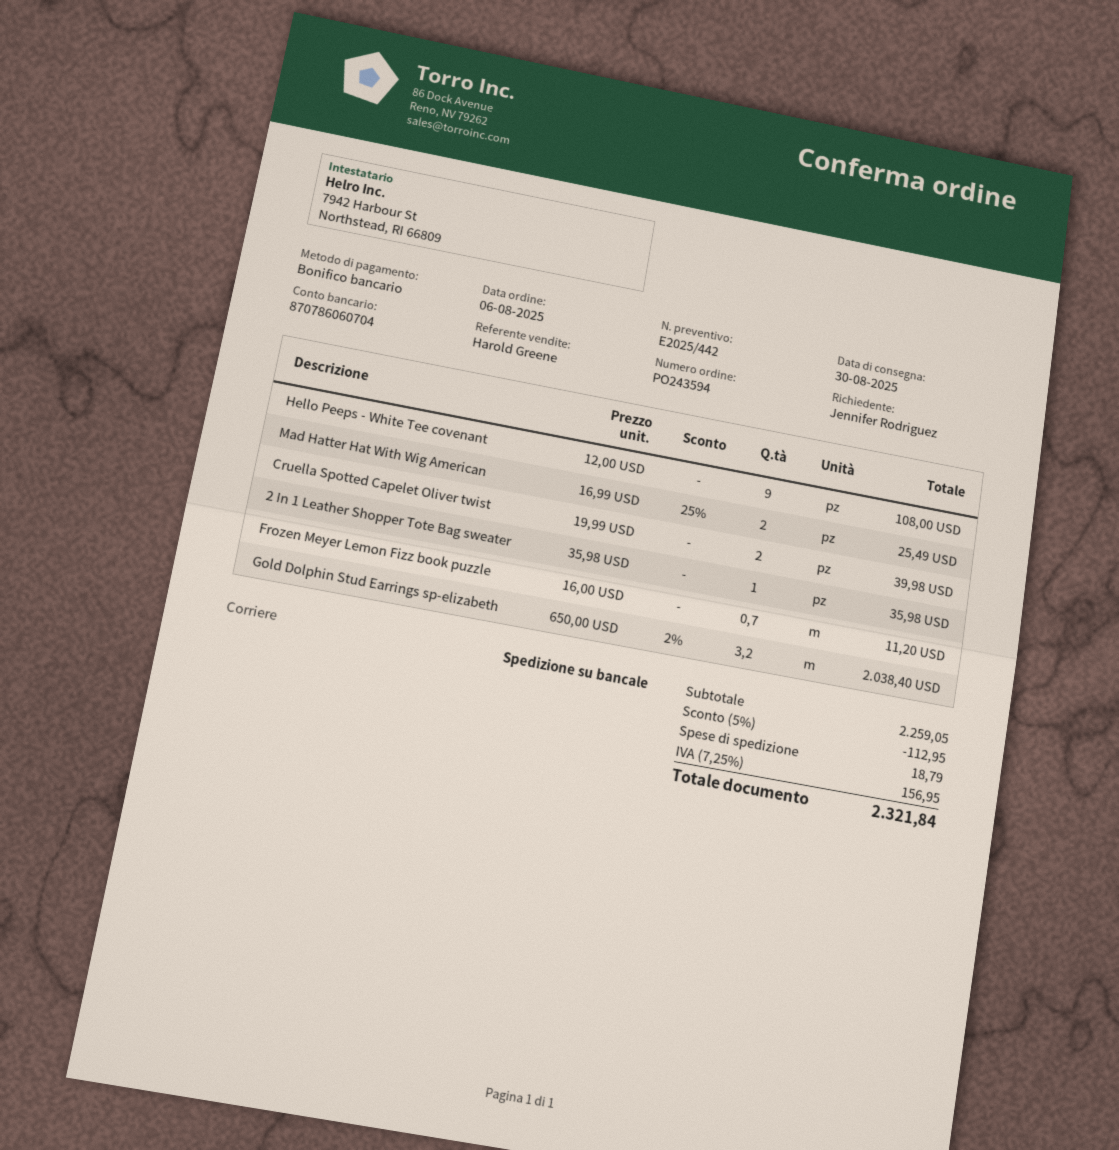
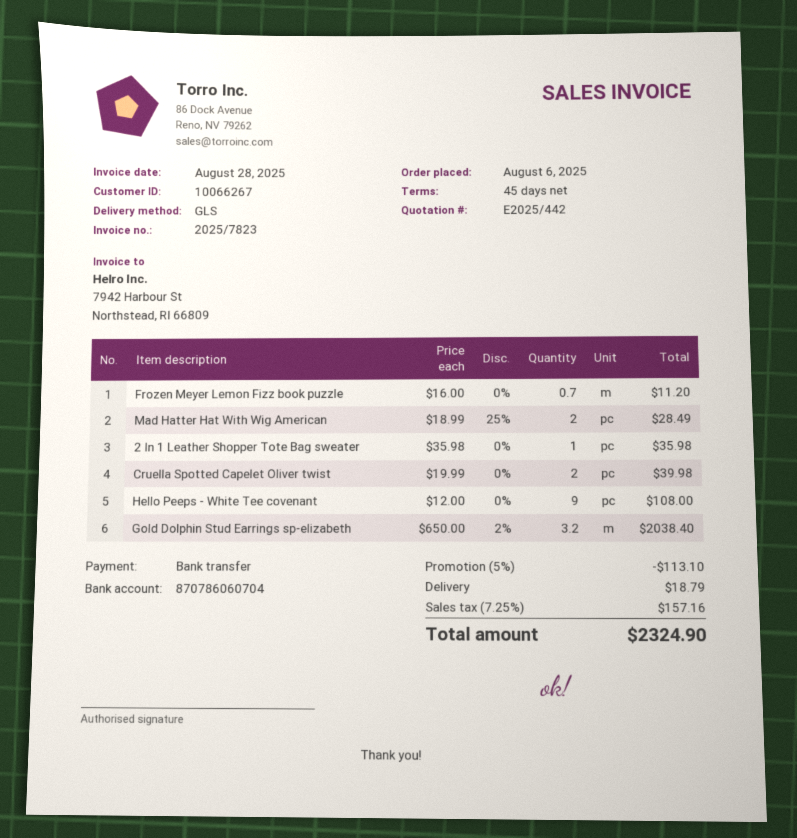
shipping method: pallet freight -> GLS
Mad Hatter Hat With Wig American: 2 x 16.99 - 25% = 25.49 -> 2 x 18.99 - 25% = 28.49
discount: 5% = 112.95 -> 5% = 113.10
tax: 7.25% = 156.95 -> 7.25% = 157.16
total: 2321.84 -> 2324.90

